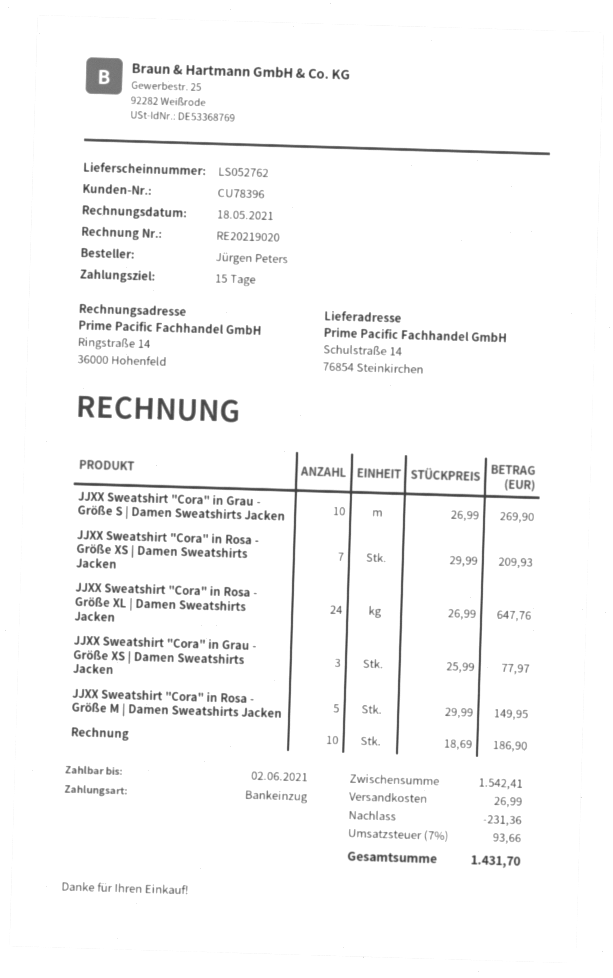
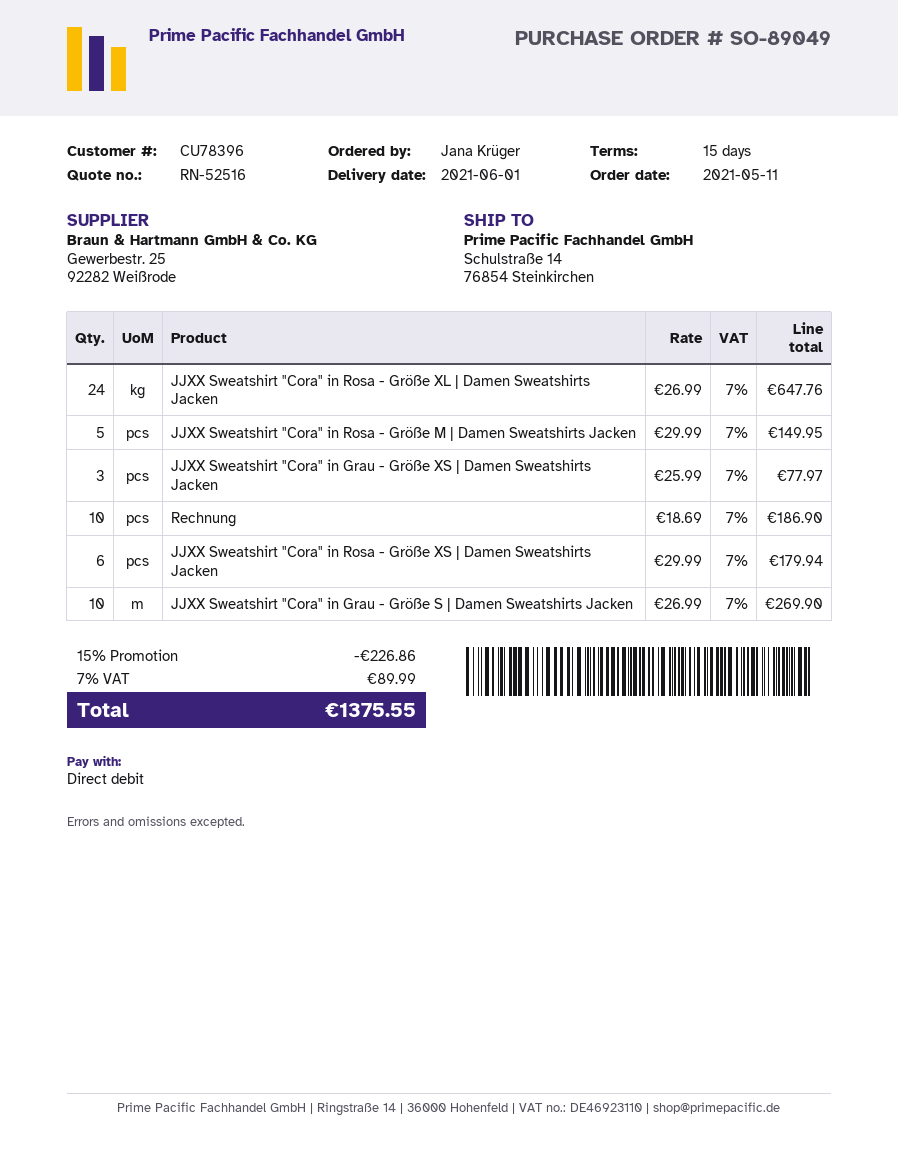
ordered by: Jürgen Peters -> Jana Krüger
JJXX Sweatshirt "Cora" in Rosa - Größe XS | Damen Sweatshirts Jacken: 7 x 29.99 = 209.93 -> 6 x 29.99 = 179.94
discount: 231.36 -> 226.86
shipping: 26.99 -> none
tax: 7% = 93.66 -> 7% = 89.99
total: 1431.70 -> 1375.55

